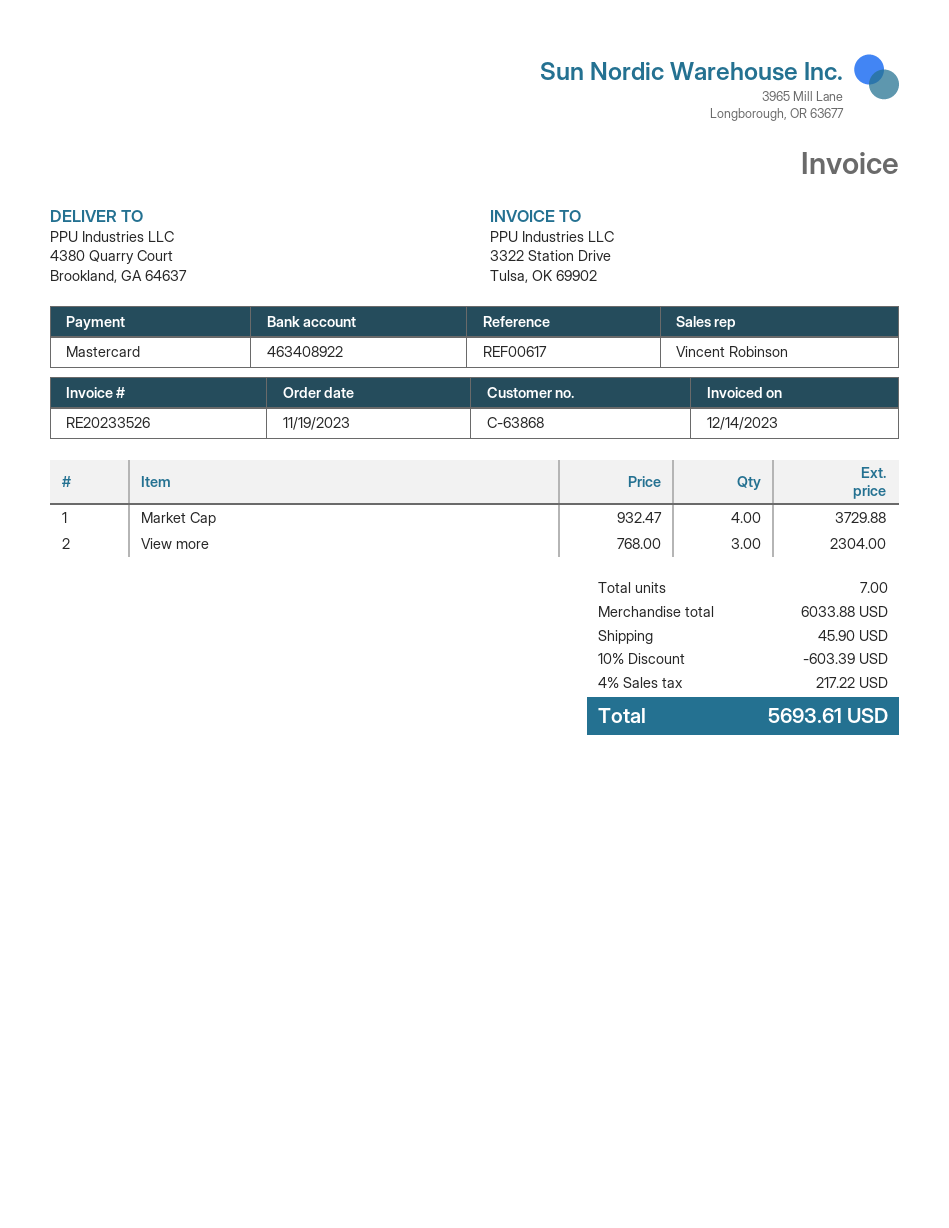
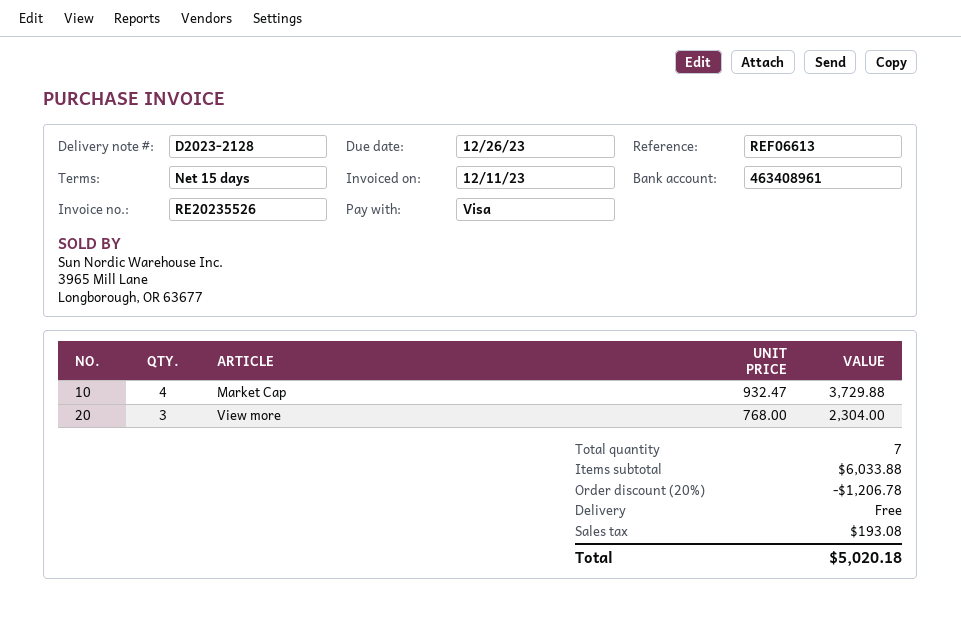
invoice number: RE20233526 -> RE20235526
invoice date: 2023-12-14 -> 2023-12-11
reference: REF00617 -> REF06613
payment method: Mastercard -> Visa
bank account: 463408922 -> 463408961
discount: 10% = 603.39 -> 20% = 1206.78
shipping: 45.90 -> 0.00
tax: 217.22 -> 193.08
total: 5693.61 -> 5020.18

